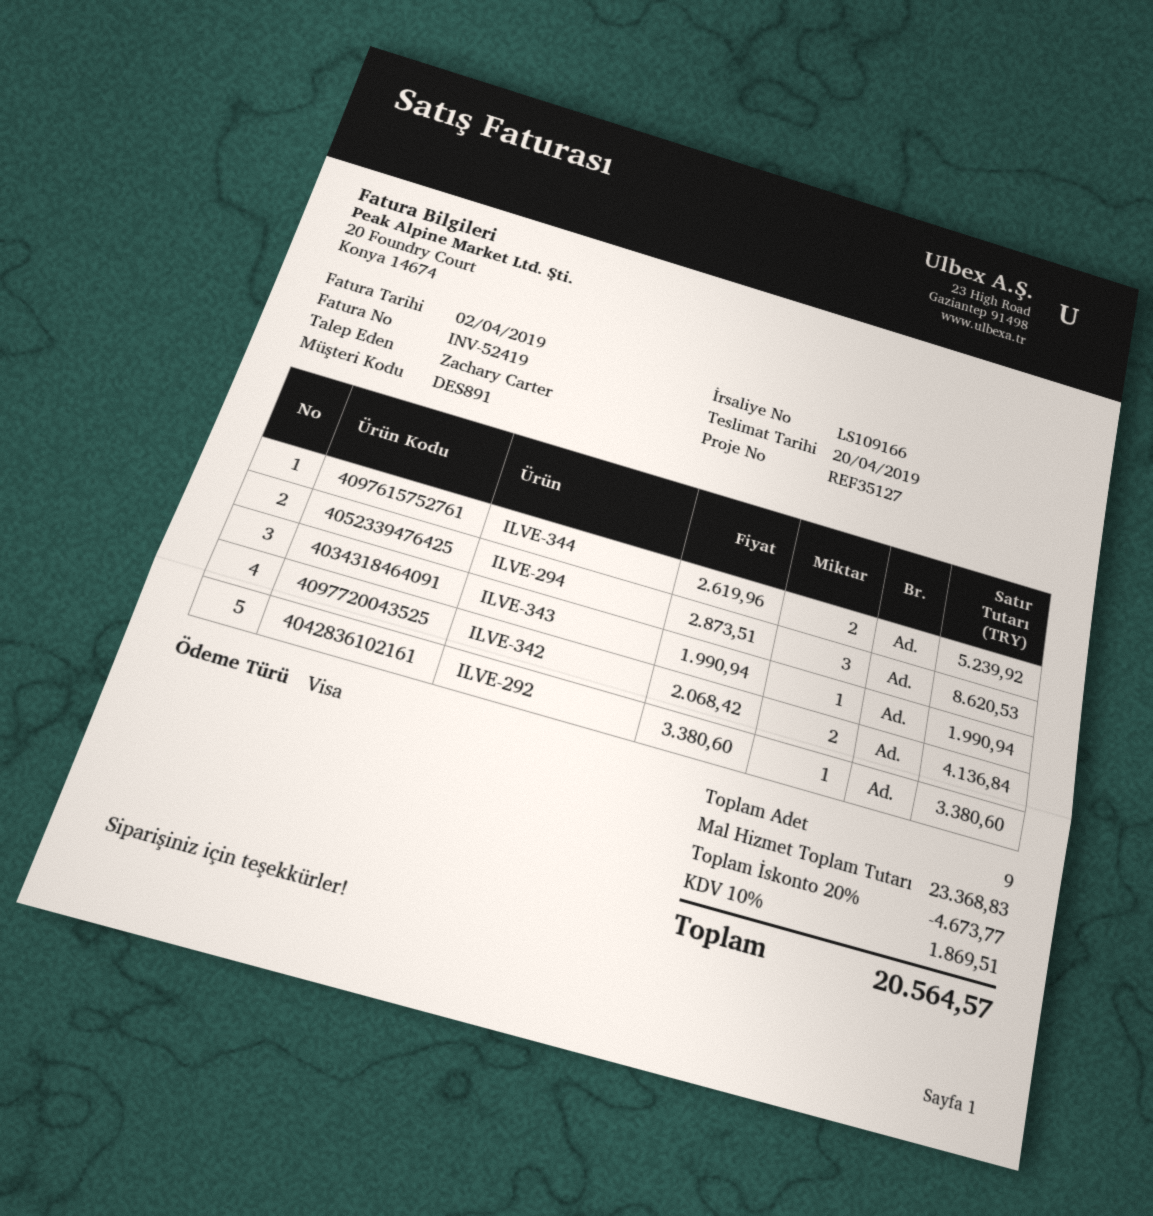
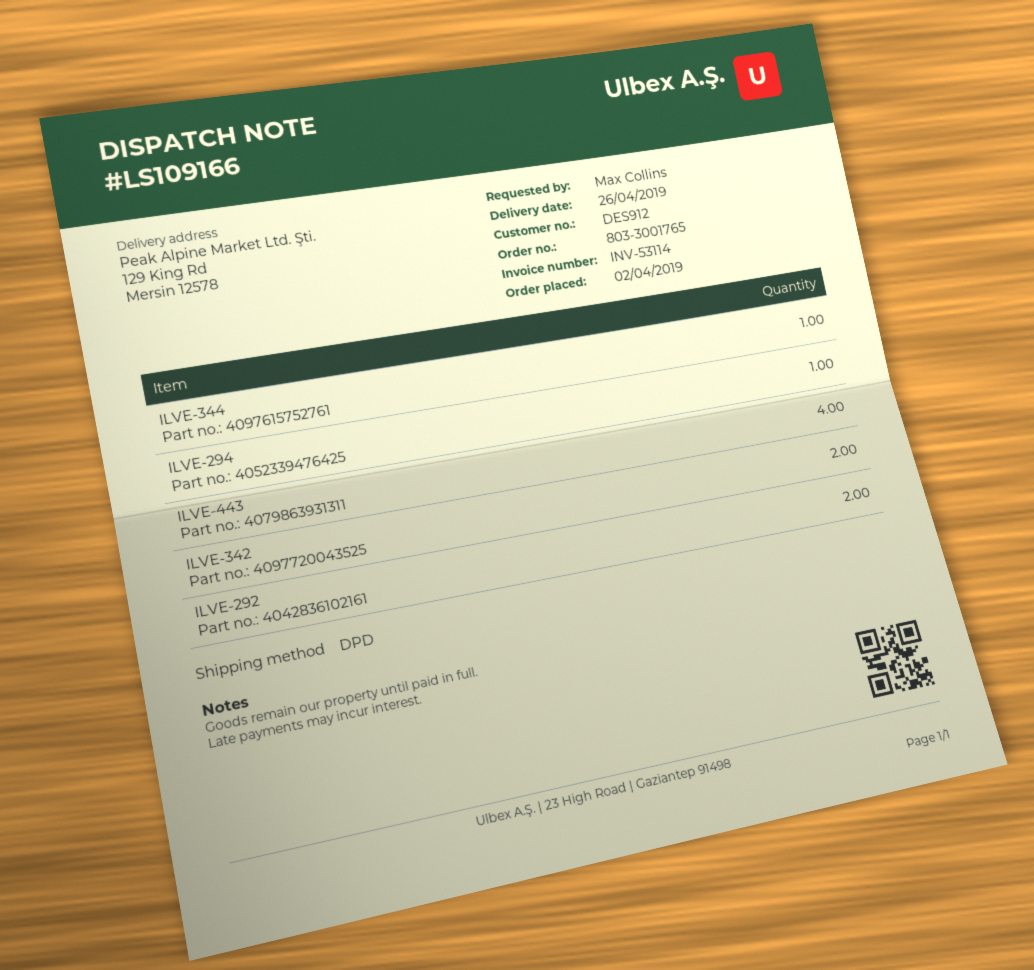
delivery date: 2019-04-20 -> 2019-04-26
invoice number: INV-52419 -> INV-53114
customer number: DES891 -> DES912
ordered by: Zachary Carter -> Max Collins
ILVE-344: 2 -> 1
ILVE-294: 3 -> 1
ILVE-343: 1 -> none
ILVE-292: 1 -> 2
ILVE-443: none -> 4

